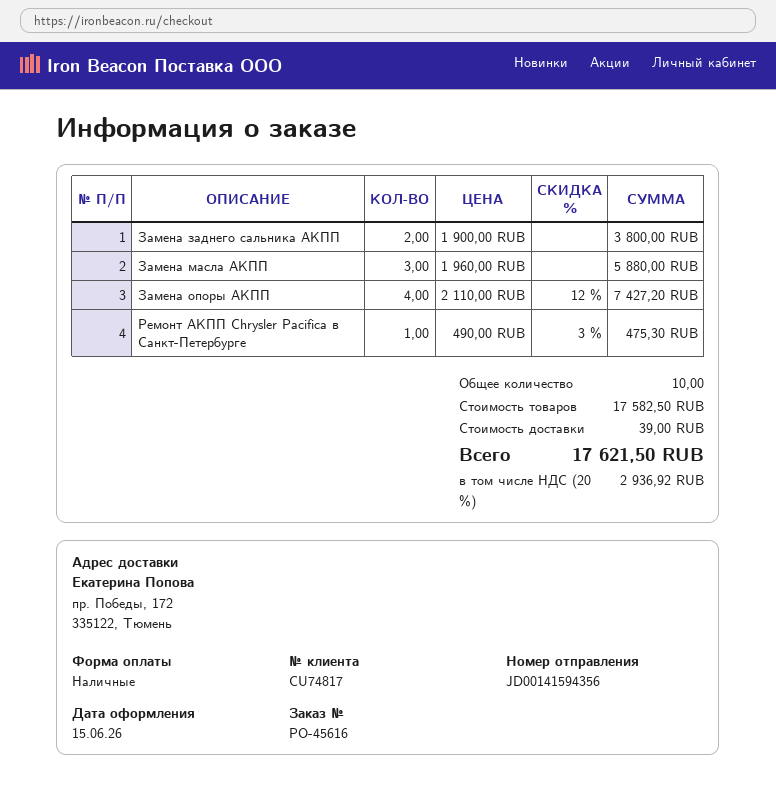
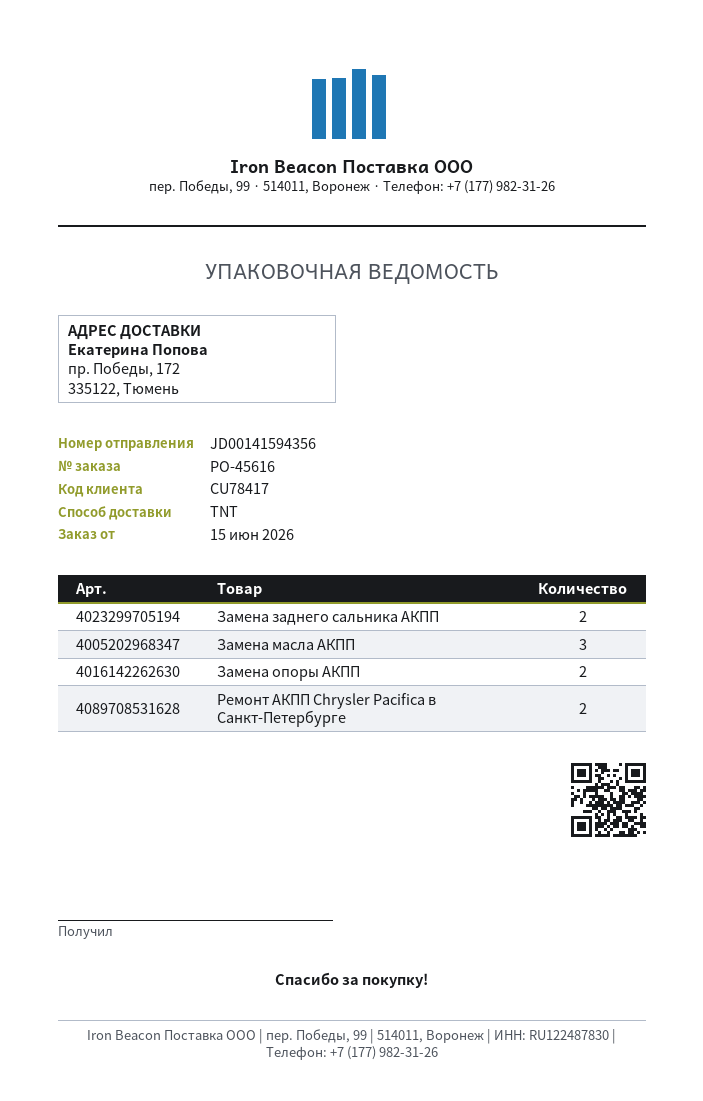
customer number: CU74817 -> CU78417
Замена опоры АКПП: 4 -> 2
Ремонт АКПП Chrysler Pacifica в Санкт-Петербурге: 1 -> 2

